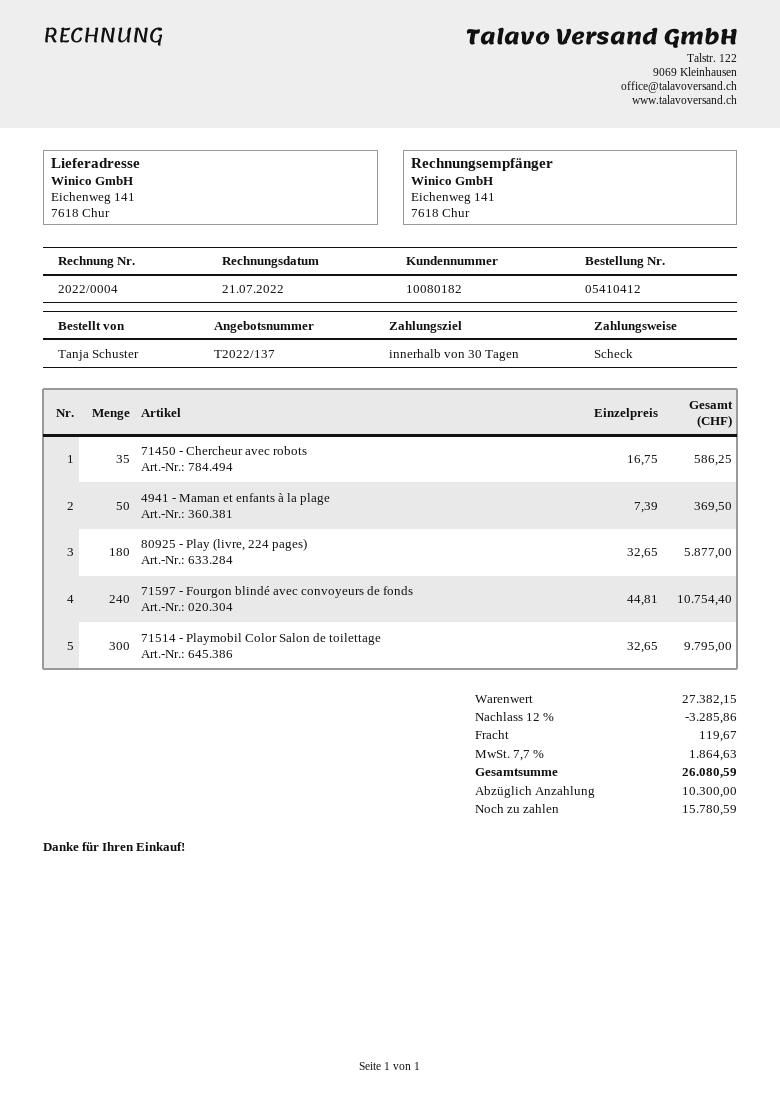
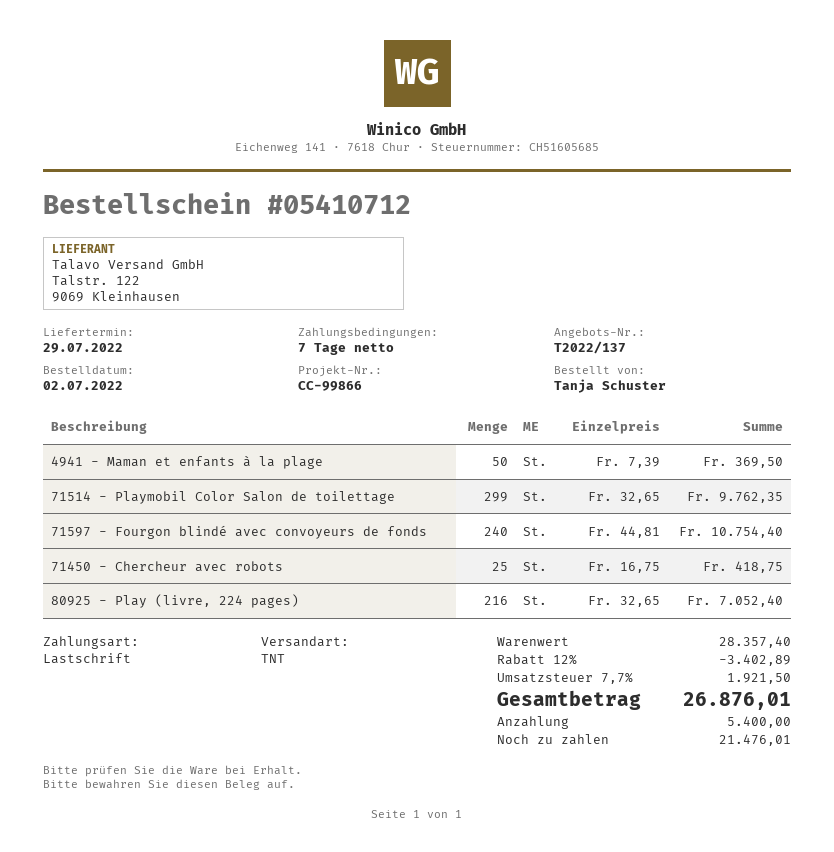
order number: 05410412 -> 05410712
payment terms: 30 days -> 7 days
payment method: cheque -> direct debit
71450 - Chercheur avec robots: 35 x 16.75 = 586.25 -> 25 x 16.75 = 418.75
80925 - Play (livre, 224 pages): 180 x 32.65 = 5877.00 -> 216 x 32.65 = 7052.40
71514 - Playmobil Color Salon de toilettage: 300 x 32.65 = 9795.00 -> 299 x 32.65 = 9762.35
subtotal: 27382.15 -> 28357.40
discount: 12% = 3285.86 -> 12% = 3402.89
shipping: 119.67 -> none
tax: 7.7% = 1864.63 -> 7.7% = 1921.50
total: 26080.59 -> 26876.01
deposit: 10300.00 -> 5400.00
balance: 15780.59 -> 21476.01

